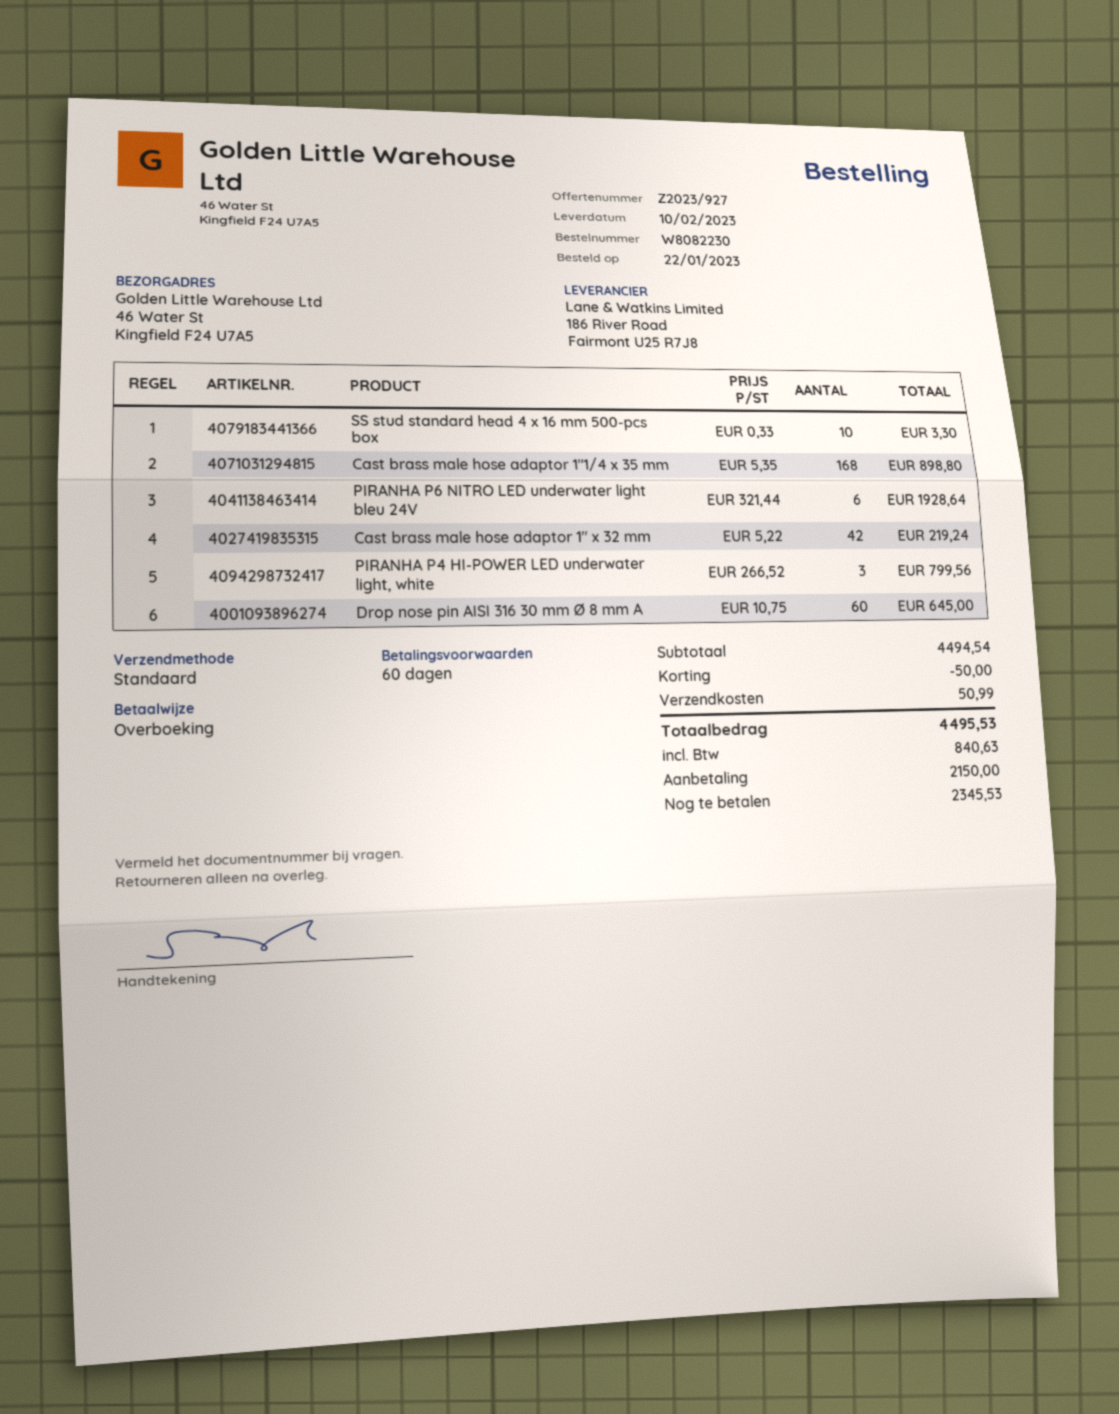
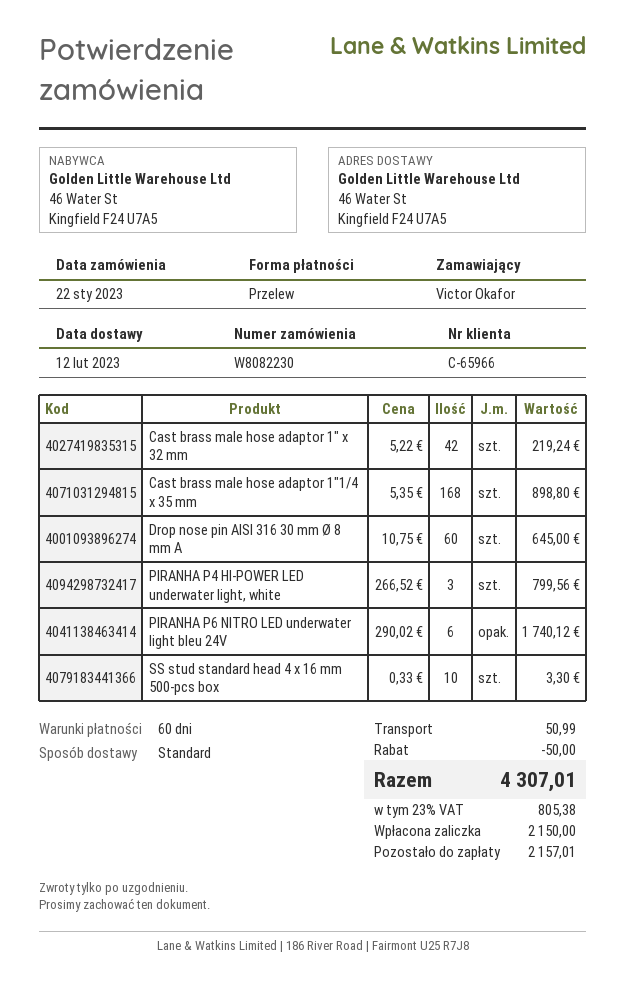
delivery date: 2023-02-10 -> 2023-02-12
PIRANHA P6 NITRO LED underwater light bleu 24V: 6 x 321.44 = 1928.64 -> 6 x 290.02 = 1740.12
tax: 840.63 -> 805.38
total: 4495.53 -> 4307.01
balance: 2345.53 -> 2157.01

